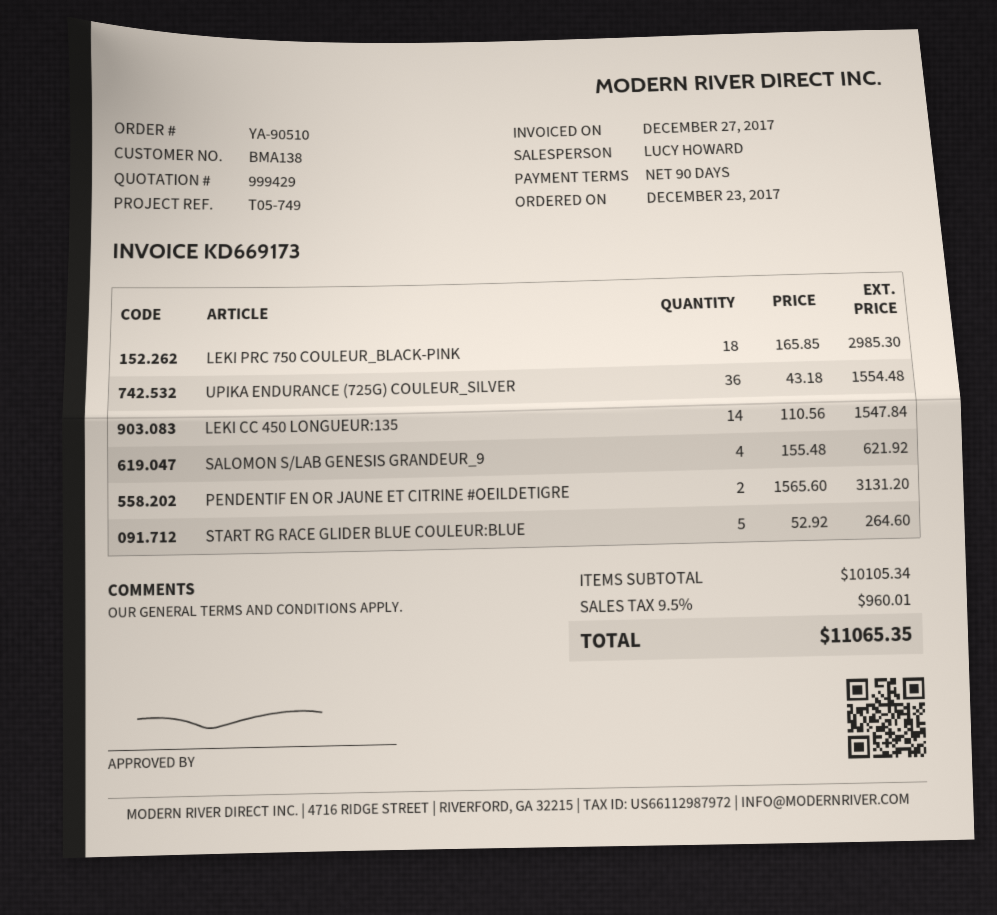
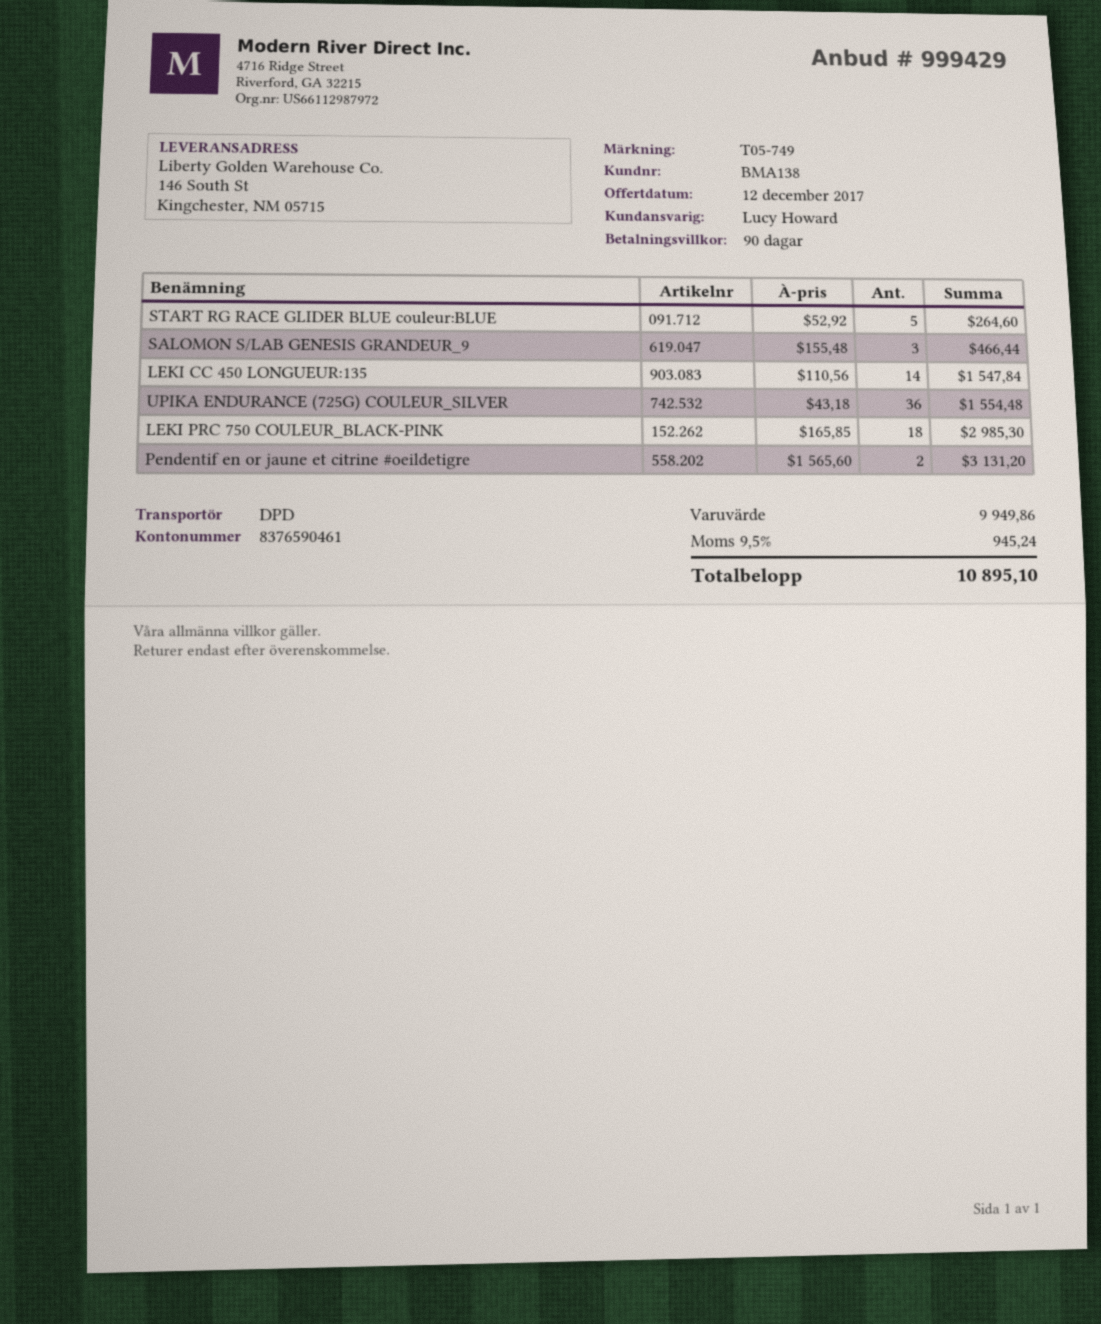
SALOMON S/LAB GENESIS GRANDEUR_9: 4 x 155.48 = 621.92 -> 3 x 155.48 = 466.44
subtotal: 10105.34 -> 9949.86
tax: 9.5% = 960.01 -> 9.5% = 945.24
total: 11065.35 -> 10895.10

